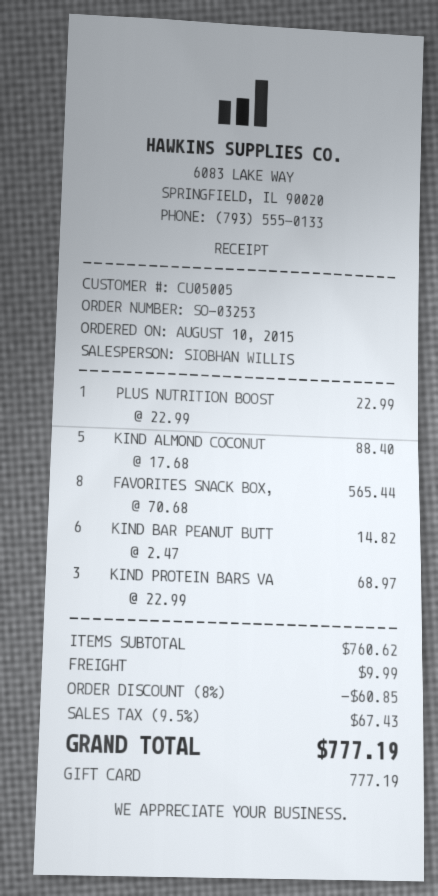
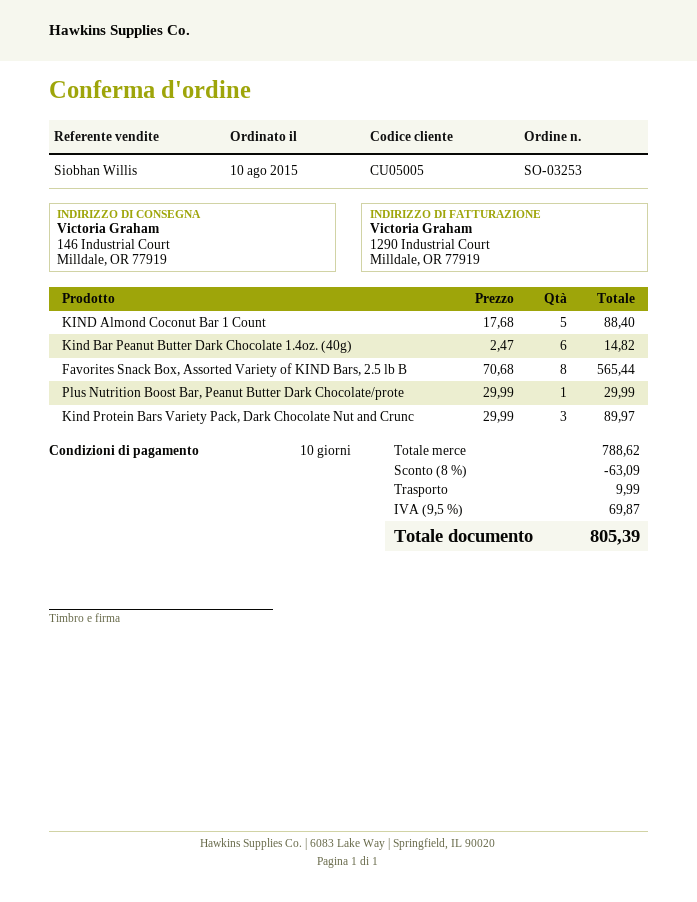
PLUS NUTRITION BOOST: 1 x 22.99 = 22.99 -> 1 x 29.99 = 29.99
KIND PROTEIN BARS VA: 3 x 22.99 = 68.97 -> 3 x 29.99 = 89.97
subtotal: 760.62 -> 788.62
discount: 8% = 60.85 -> 8% = 63.09
tax: 9.5% = 67.43 -> 9.5% = 69.87
total: 777.19 -> 805.39

